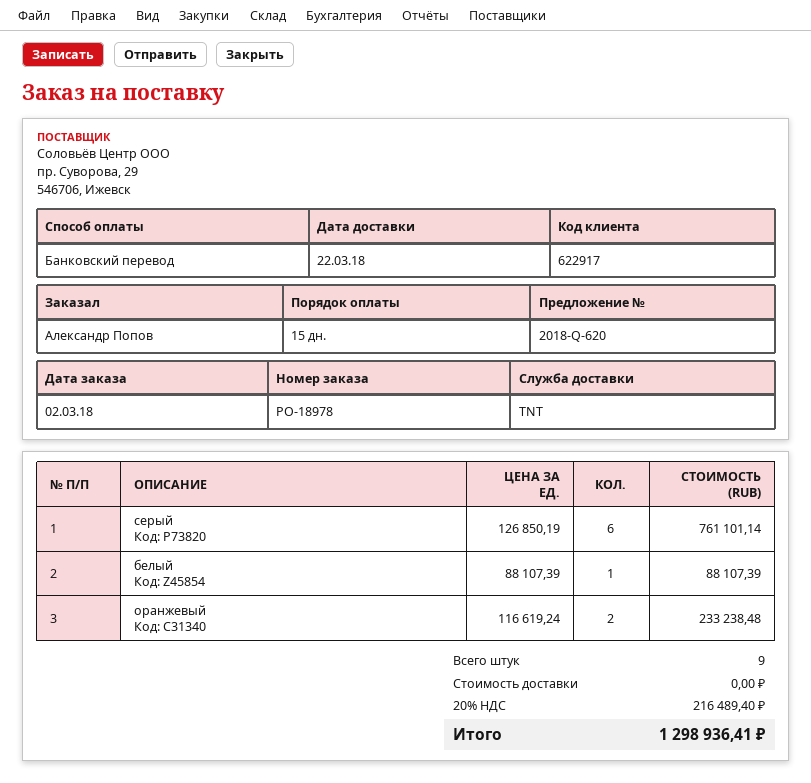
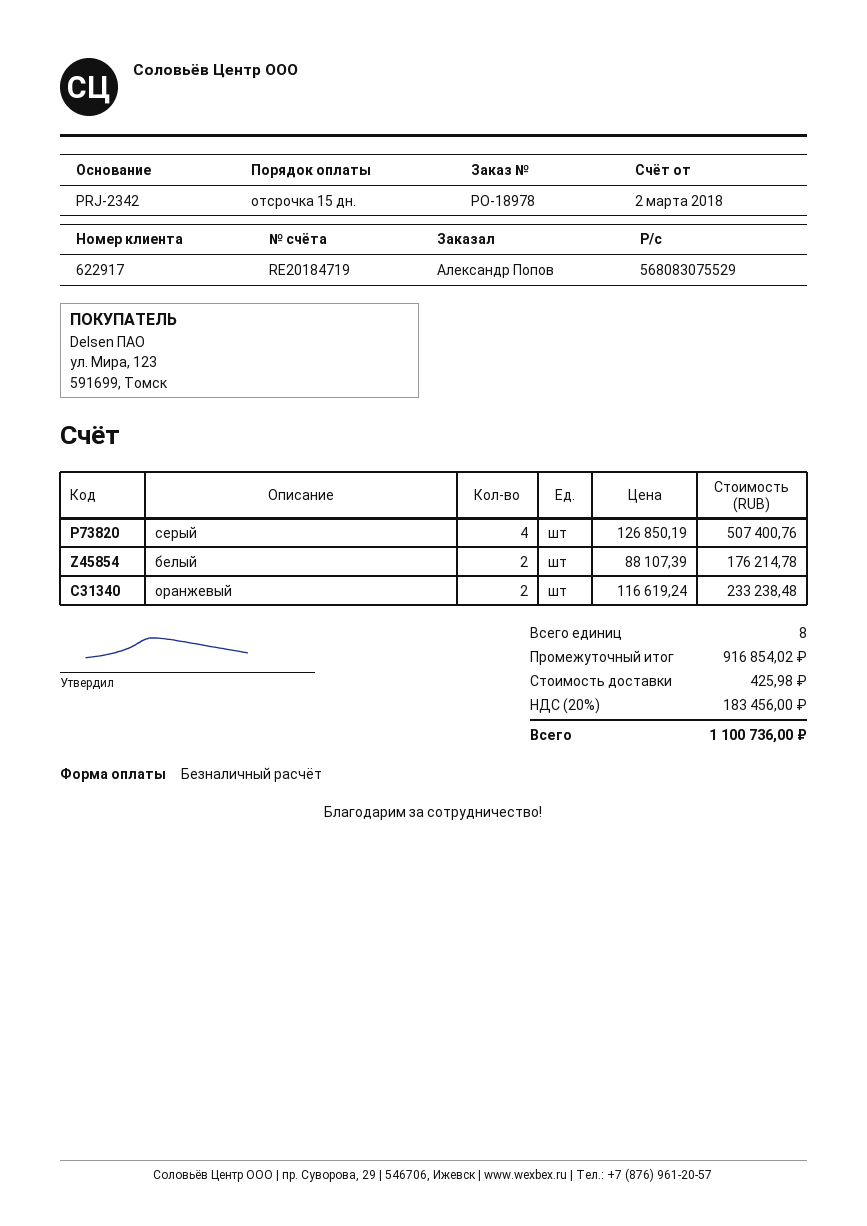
серый: 6 x 126850.19 = 761101.14 -> 4 x 126850.19 = 507400.76
белый: 1 x 88107.39 = 88107.39 -> 2 x 88107.39 = 176214.78
total quantity: 9 -> 8
shipping: 0.00 -> 425.98
tax: 20% = 216489.40 -> 20% = 183456.00
total: 1298936.41 -> 1100736.00

